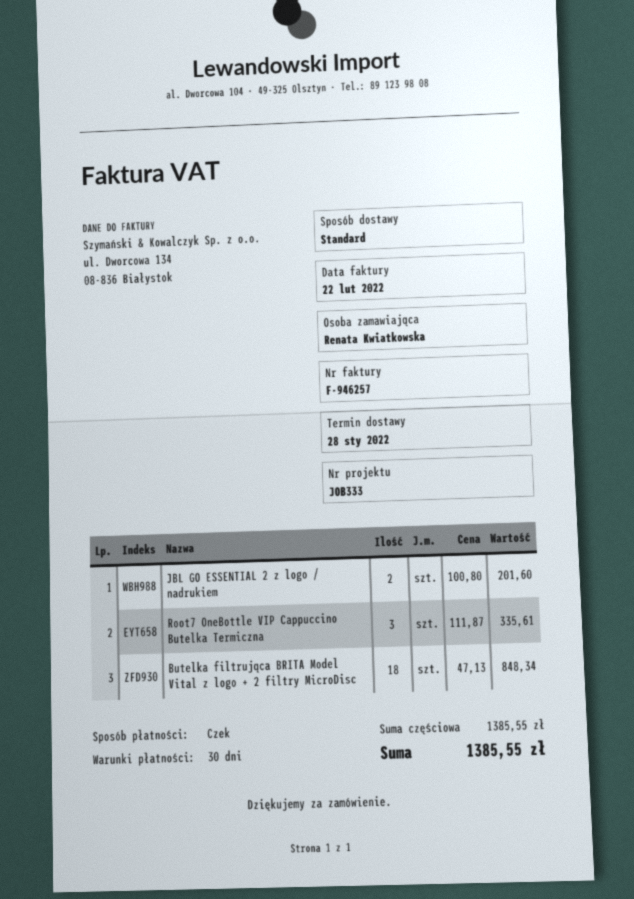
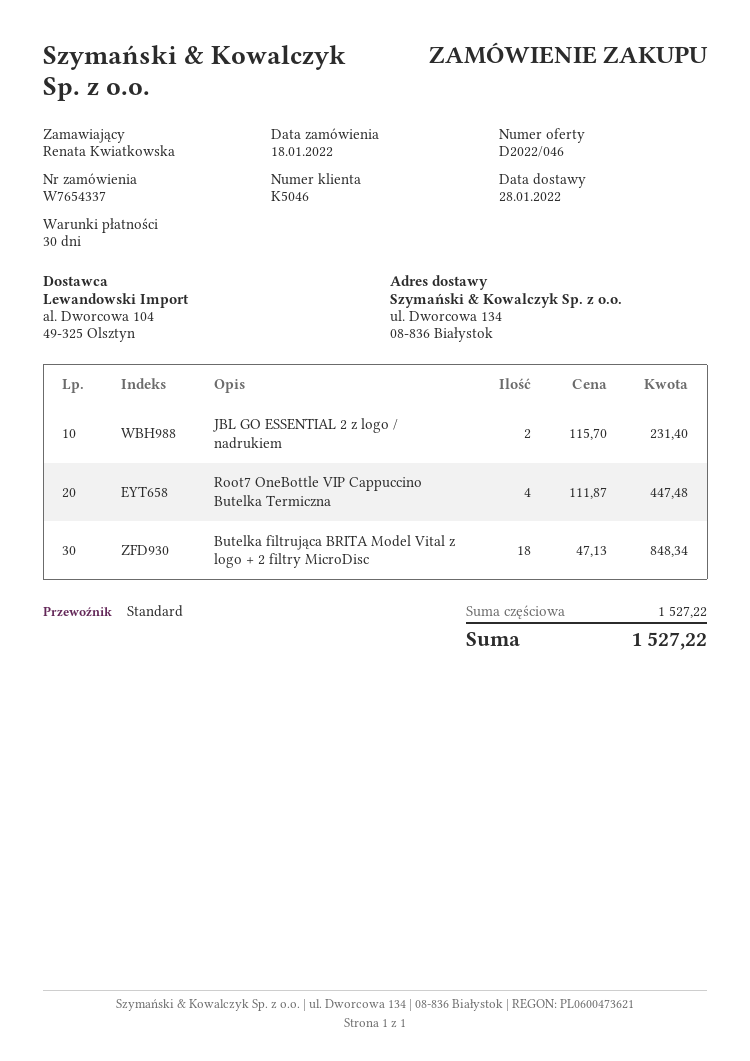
JBL GO ESSENTIAL 2 z logo / nadrukiem: 2 x 100.80 = 201.60 -> 2 x 115.70 = 231.40
Root7 OneBottle VIP Cappuccino Butelka Termiczna: 3 x 111.87 = 335.61 -> 4 x 111.87 = 447.48
subtotal: 1385.55 -> 1527.22
total: 1385.55 -> 1527.22

